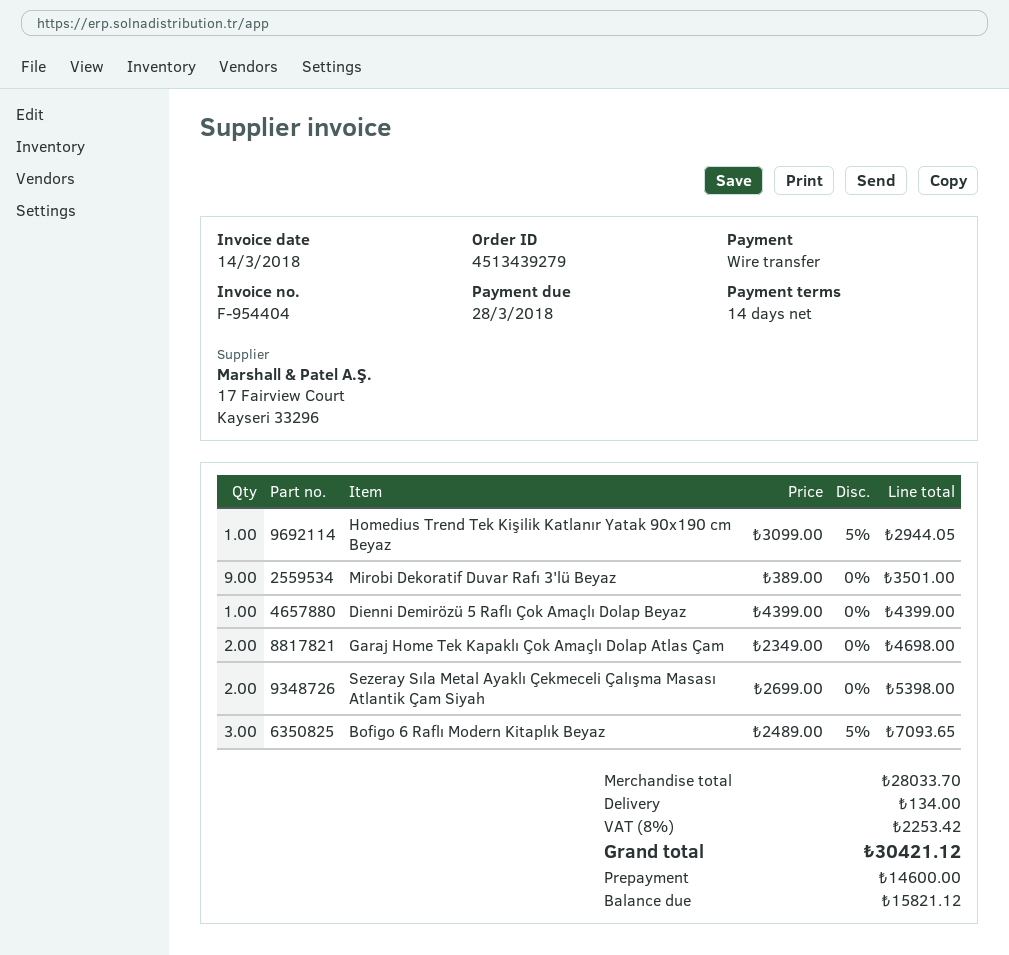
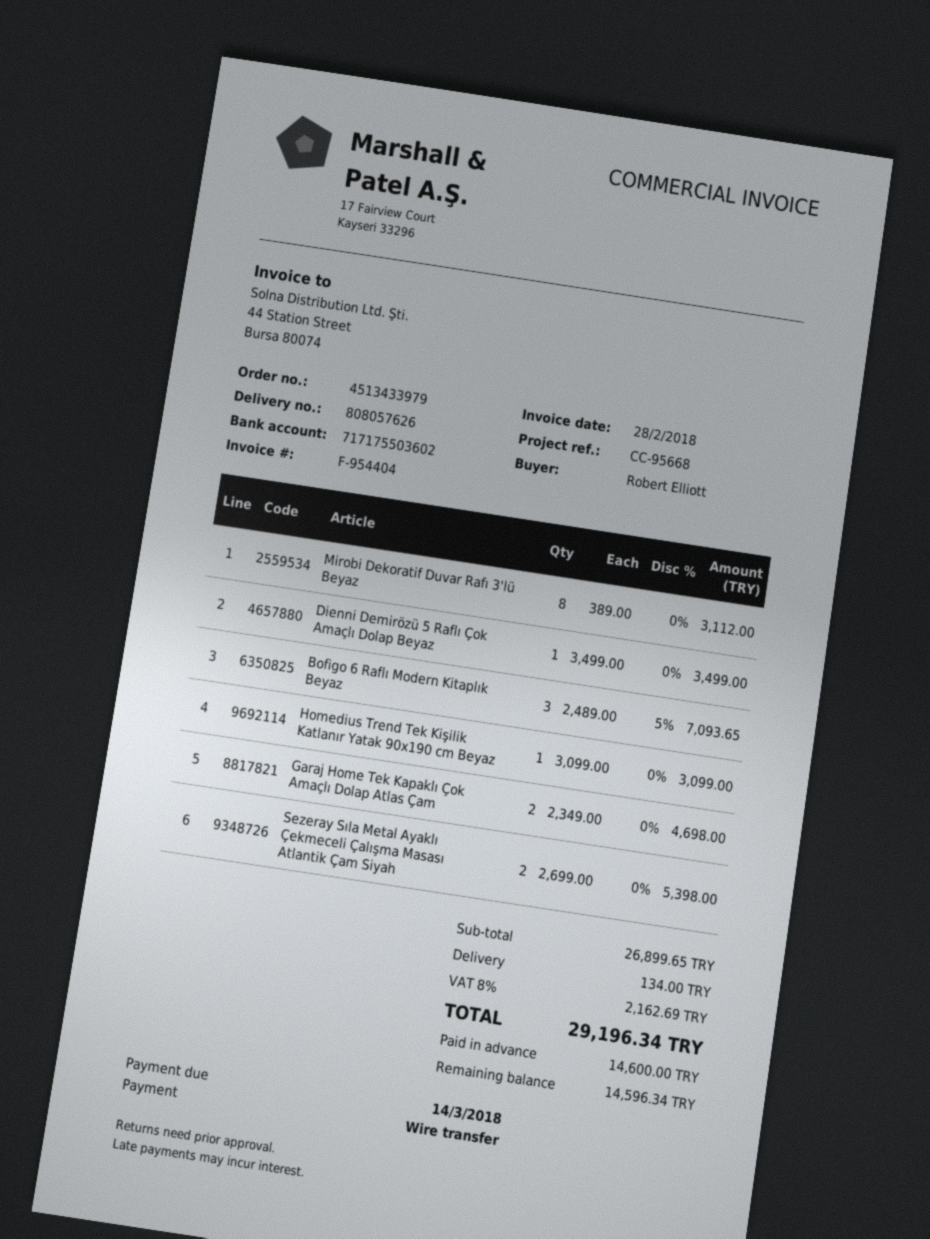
order number: 4513439279 -> 4513433979
invoice date: 2018-03-14 -> 2018-02-28
due date: 2018-03-28 -> 2018-03-14
Homedius Trend Tek Kişilik Katlanır Yatak 90x190 cm Beyaz: 1 x 3099.00 - 5% = 2944.05 -> 1 x 3099.00 = 3099.00
Mirobi Dekoratif Duvar Rafı 3'lü Beyaz: 9 x 389.00 = 3501.00 -> 8 x 389.00 = 3112.00
Dienni Demirözü 5 Raflı Çok Amaçlı Dolap Beyaz: 1 x 4399.00 = 4399.00 -> 1 x 3499.00 = 3499.00
subtotal: 28033.70 -> 26899.65
tax: 8% = 2253.42 -> 8% = 2162.69
total: 30421.12 -> 29196.34
balance: 15821.12 -> 14596.34

